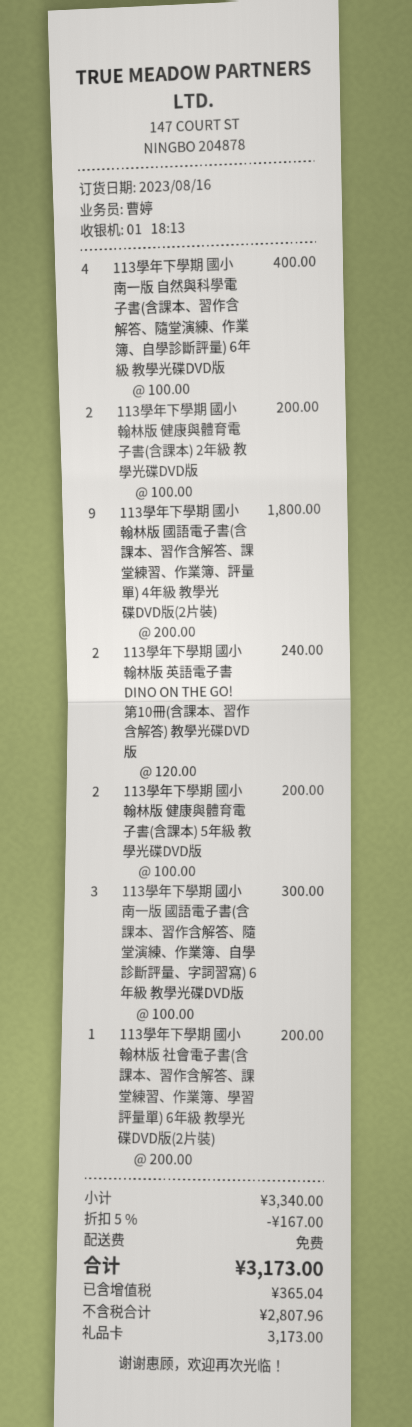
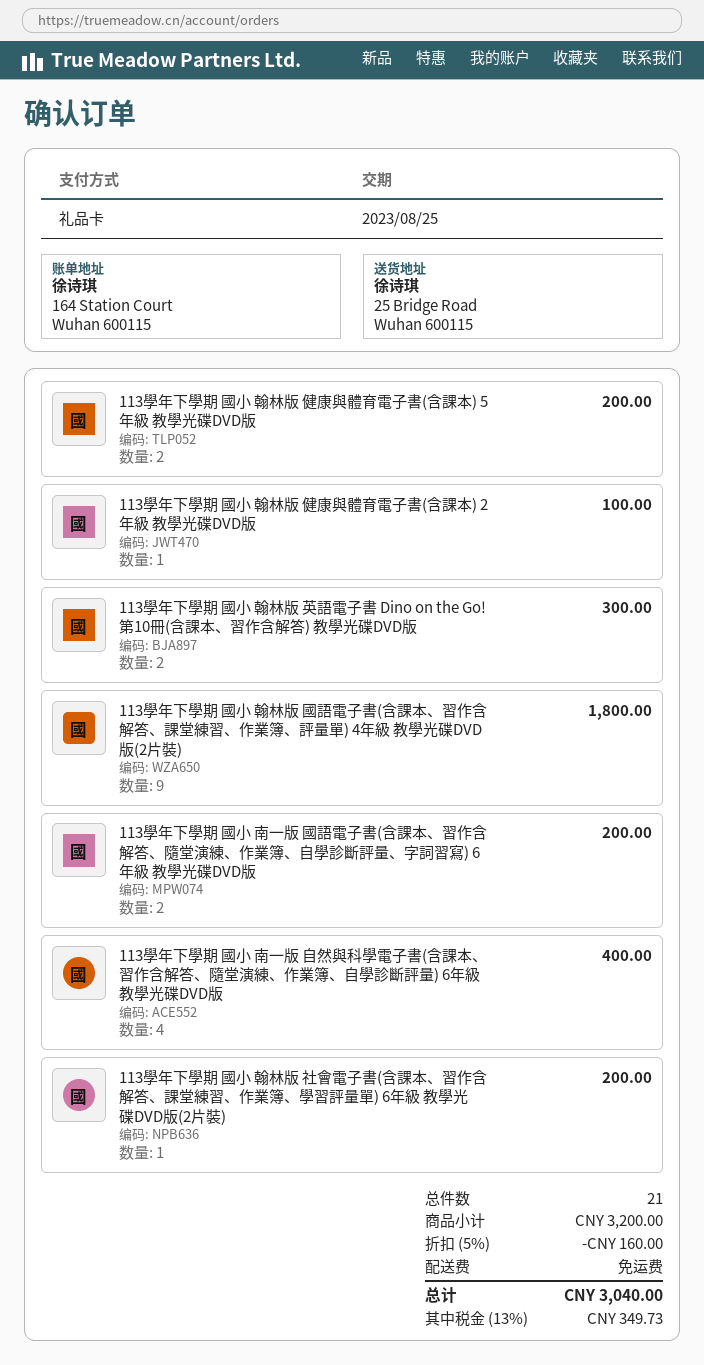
113學年下學期 國小 翰林版 健康與體育電子書(含課本) 2年級 教學光碟DVD版: 2 for 200.00 -> 1 for 100.00
113學年下學期 國小 翰林版 英語電子書 DINO ON THE GO! 第10冊(含課本、習作含解答) 教學光碟DVD版: 2 for 240.00 -> 2 for 300.00
113學年下學期 國小 南一版 國語電子書(含課本、習作含解答、隨堂演練、作業簿、自學診斷評量、字詞習寫) 6年級 教學光碟DVD版: 3 for 300.00 -> 2 for 200.00
subtotal: 3340.00 -> 3200.00
discount: 5% = 167.00 -> 5% = 160.00
tax: 365.04 -> 349.73
total: 3173.00 -> 3040.00

